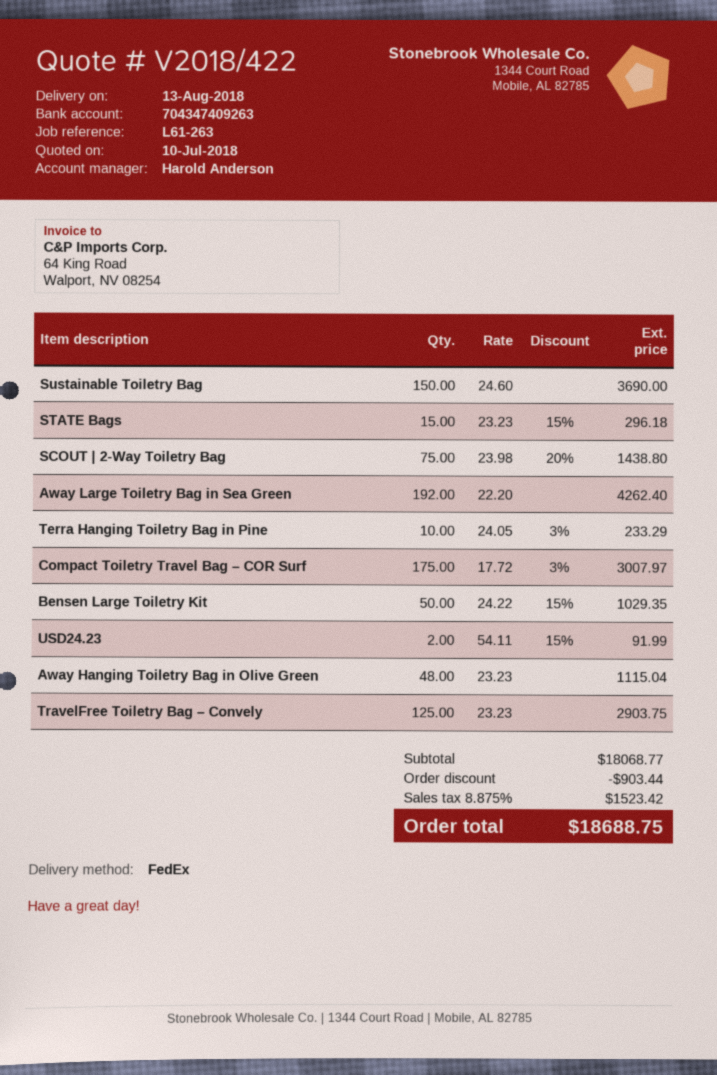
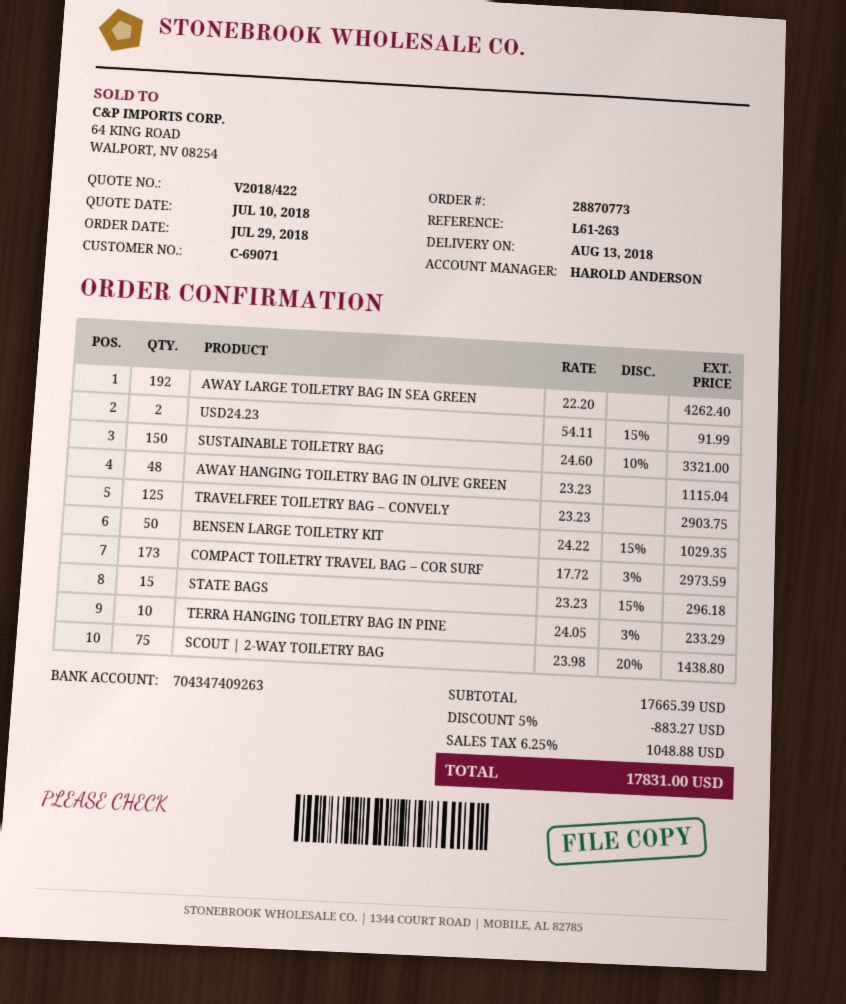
Sustainable Toiletry Bag: 150 x 24.60 = 3690.00 -> 150 x 24.60 - 10% = 3321.00
Compact Toiletry Travel Bag – COR Surf: 175 x 17.72 - 3% = 3007.97 -> 173 x 17.72 - 3% = 2973.59
subtotal: 18068.77 -> 17665.39
discount: 903.44 -> 883.27
tax: 8.875% = 1523.42 -> 6.25% = 1048.88
total: 18688.75 -> 17831.00

